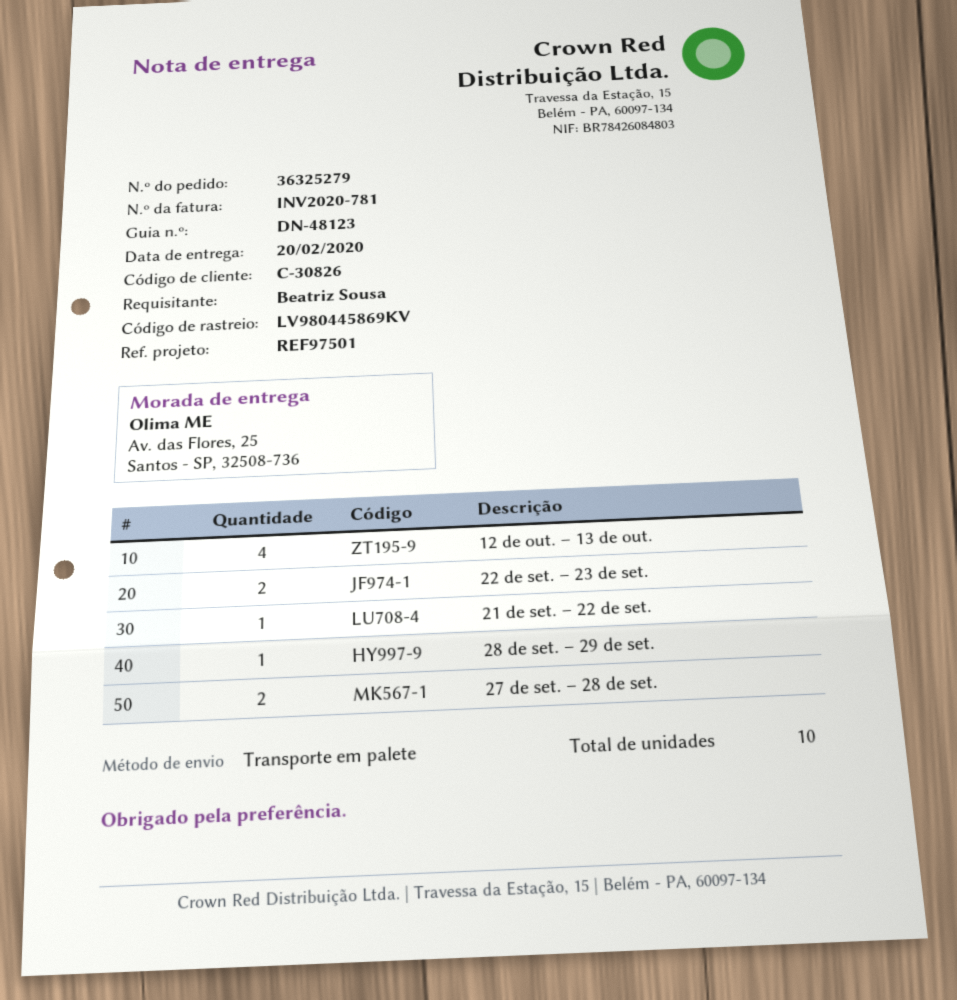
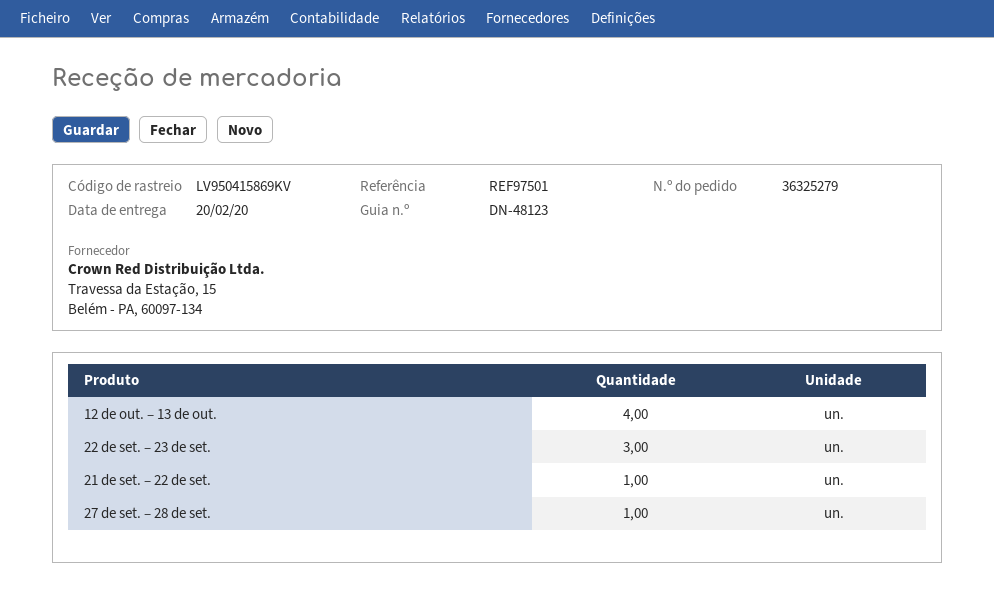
tracking number: LV980445869KV -> LV950415869KV
22 de set. – 23 de set.: 2 -> 3
28 de set. – 29 de set.: 1 -> none
27 de set. – 28 de set.: 2 -> 1

